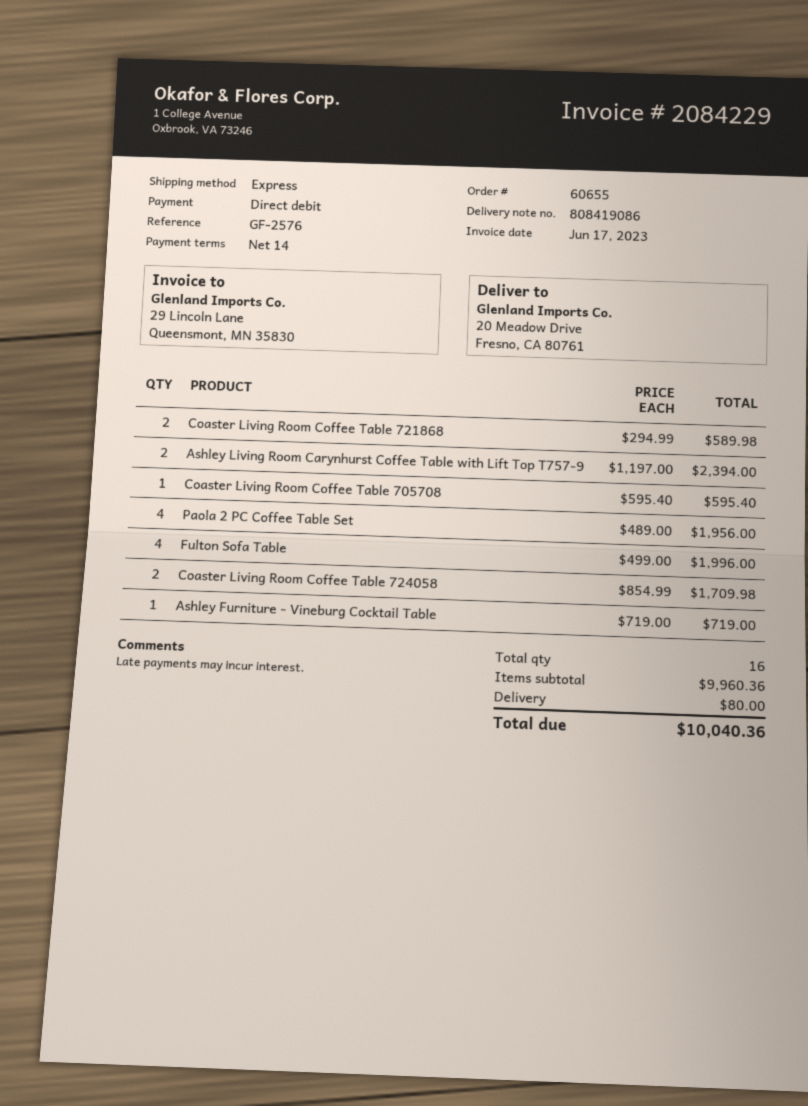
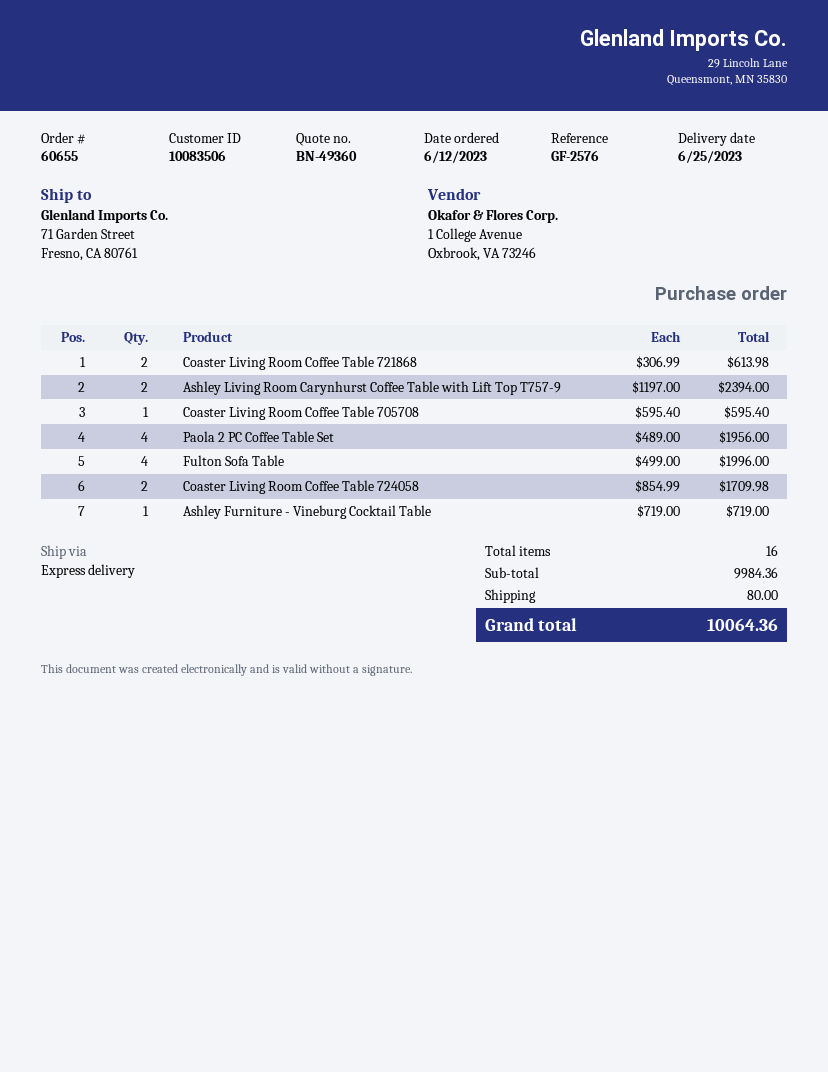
ship to: 20 Meadow Drive, Fresno, CA 80761 -> 71 Garden Street, Fresno, CA 80761
Coaster Living Room Coffee Table 721868: 2 x 294.99 = 589.98 -> 2 x 306.99 = 613.98
subtotal: 9960.36 -> 9984.36
total: 10040.36 -> 10064.36

